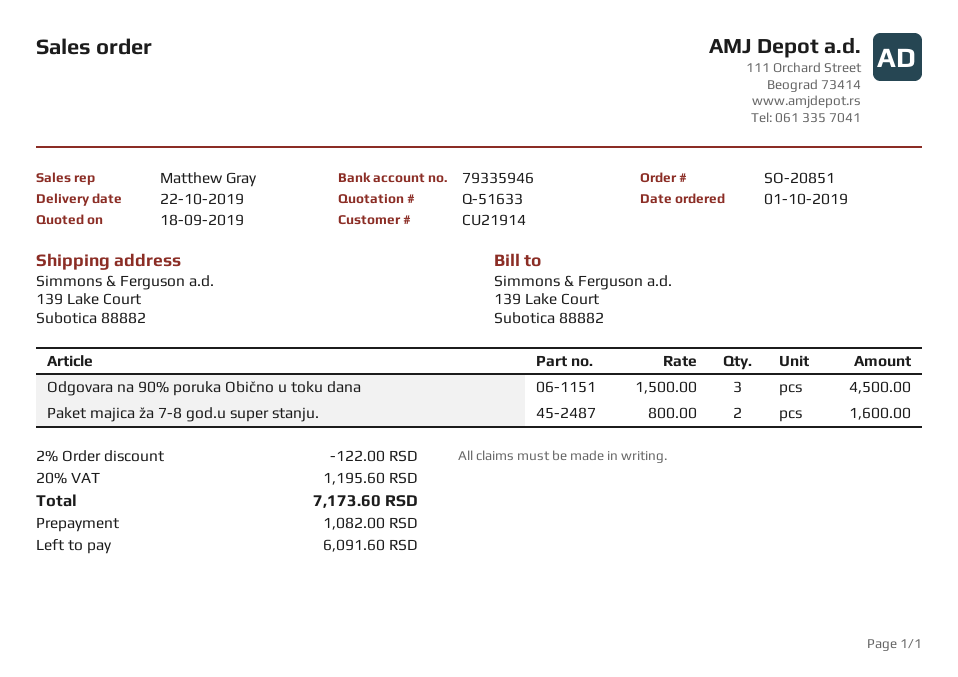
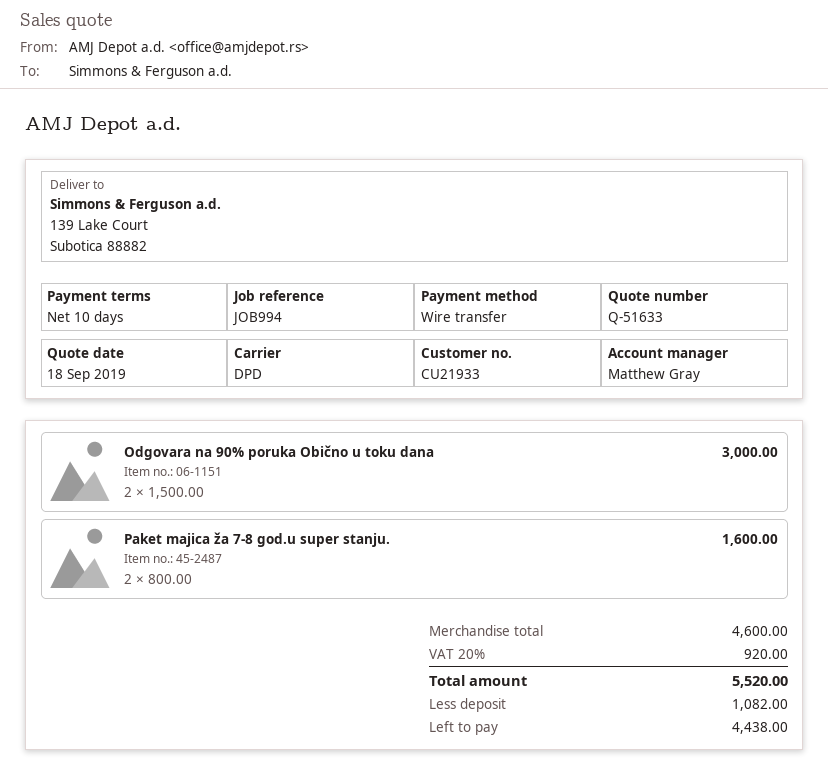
customer number: CU21914 -> CU21933
Odgovara na 90% poruka Obično u toku dana: 3 x 1500.00 = 4500.00 -> 2 x 1500.00 = 3000.00
discount: 2% = 122.00 -> none
tax: 20% = 1195.60 -> 20% = 920.00
total: 7173.60 -> 5520.00
balance: 6091.60 -> 4438.00

